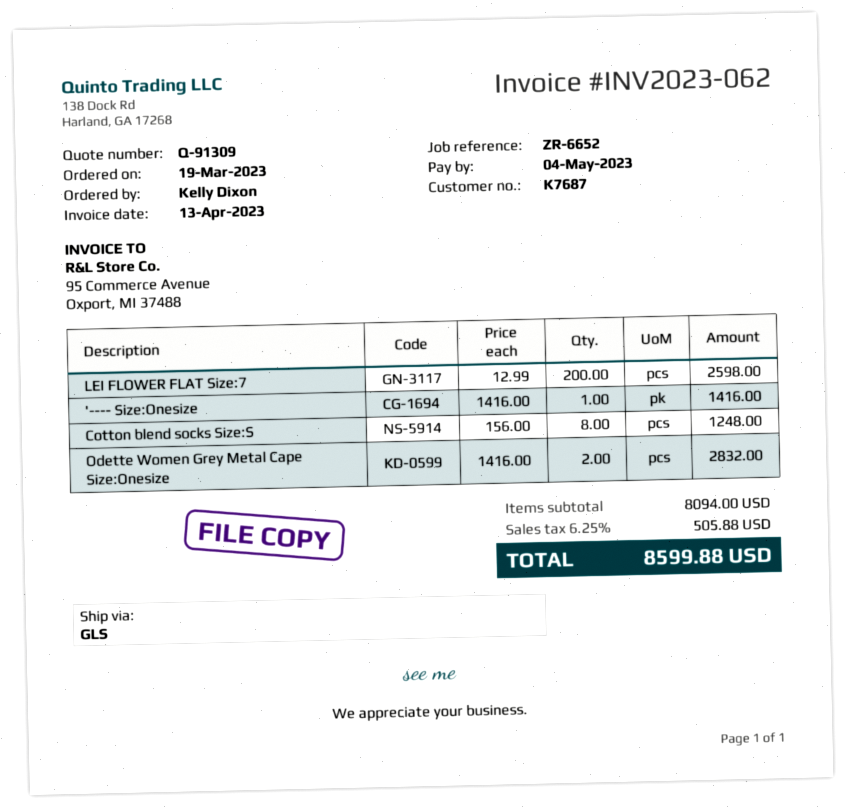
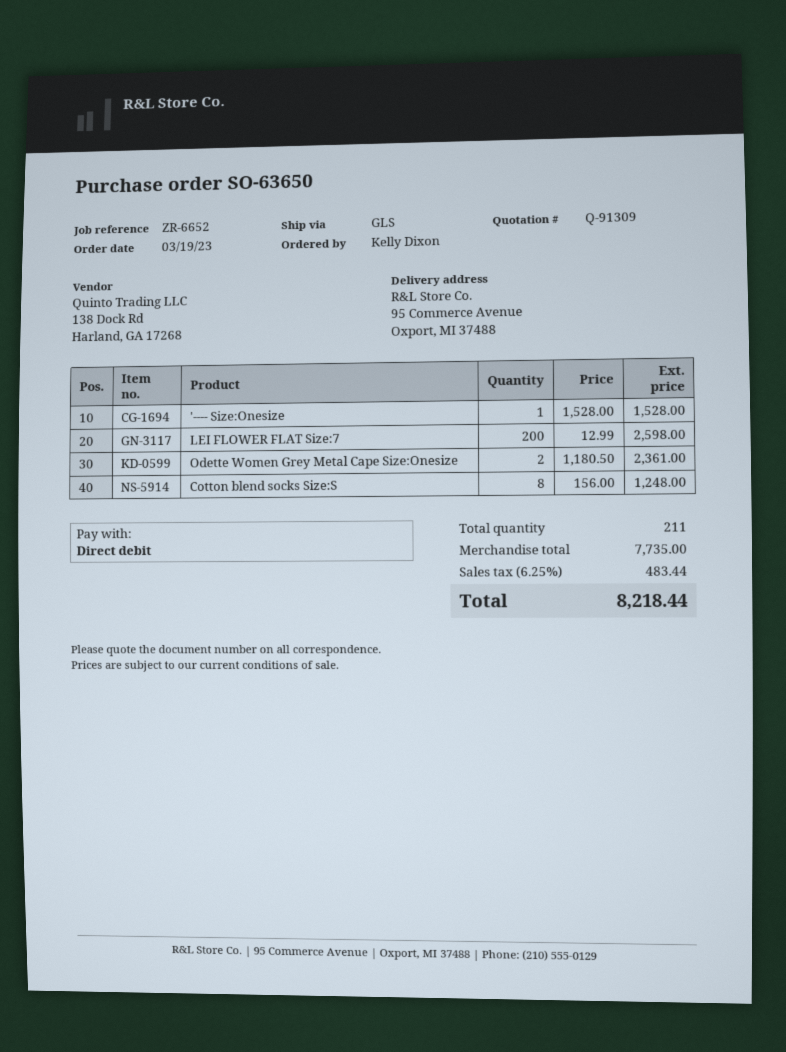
'---- Size:Onesize: 1 x 1416.00 = 1416.00 -> 1 x 1528.00 = 1528.00
Odette Women Grey Metal Cape Size:Onesize: 2 x 1416.00 = 2832.00 -> 2 x 1180.50 = 2361.00
subtotal: 8094.00 -> 7735.00
tax: 6.25% = 505.88 -> 6.25% = 483.44
total: 8599.88 -> 8218.44

